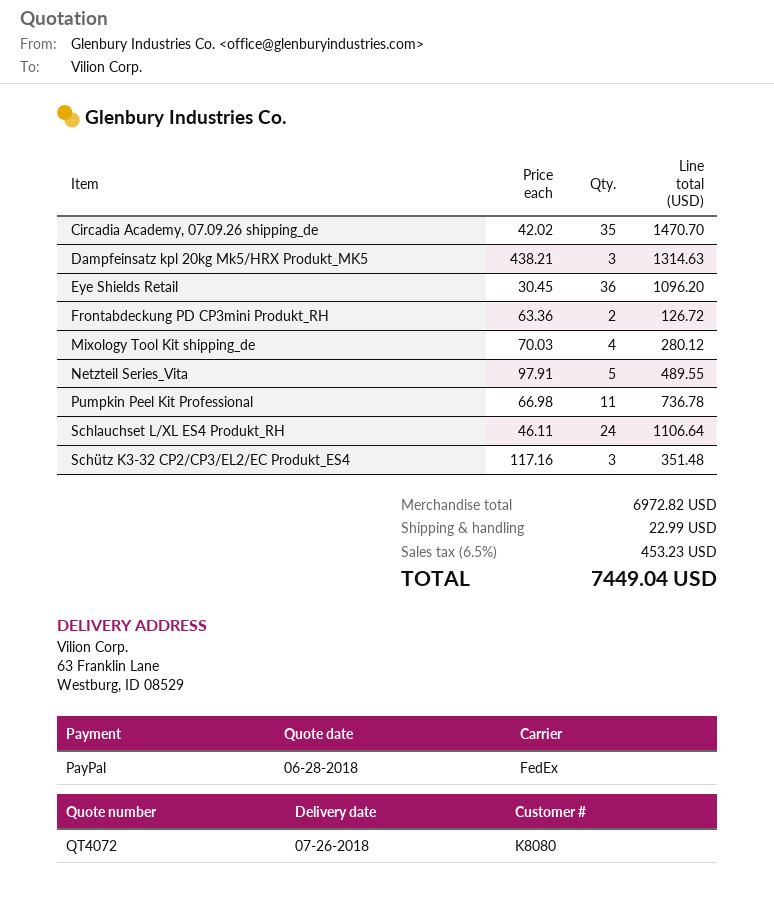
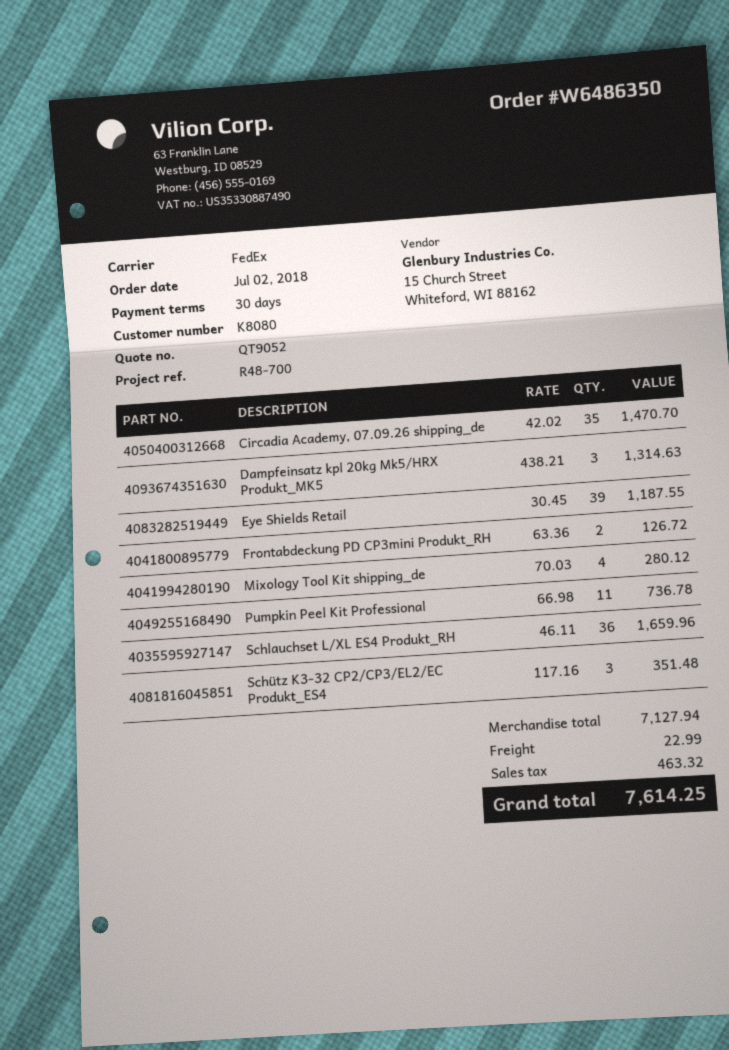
quote number: QT4072 -> QT9052
Eye Shields Retail: 36 x 30.45 = 1096.20 -> 39 x 30.45 = 1187.55
Netzteil Series_Vita: 5 x 97.91 = 489.55 -> none
Schlauchset L/XL ES4 Produkt_RH: 24 x 46.11 = 1106.64 -> 36 x 46.11 = 1659.96
subtotal: 6972.82 -> 7127.94
tax: 453.23 -> 463.32
total: 7449.04 -> 7614.25

